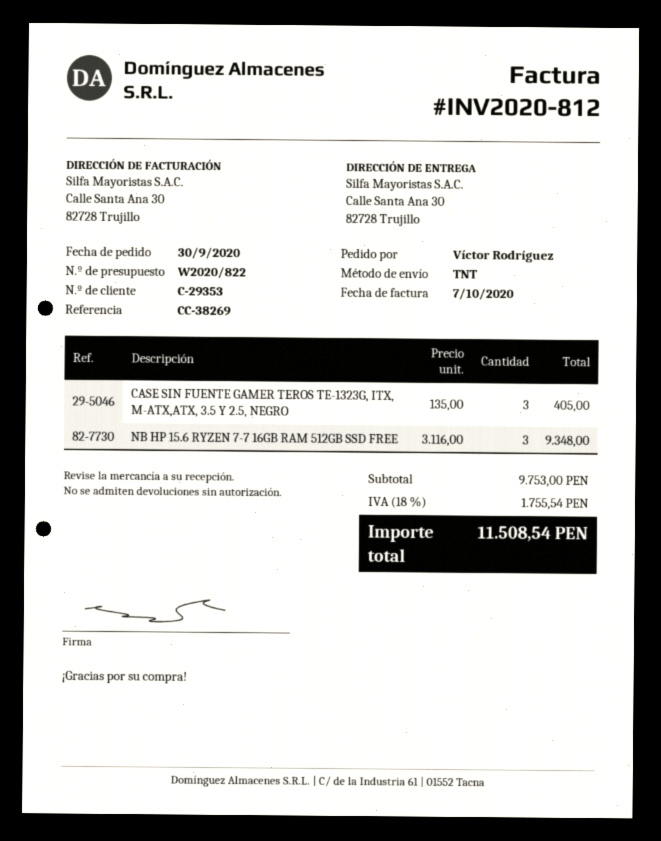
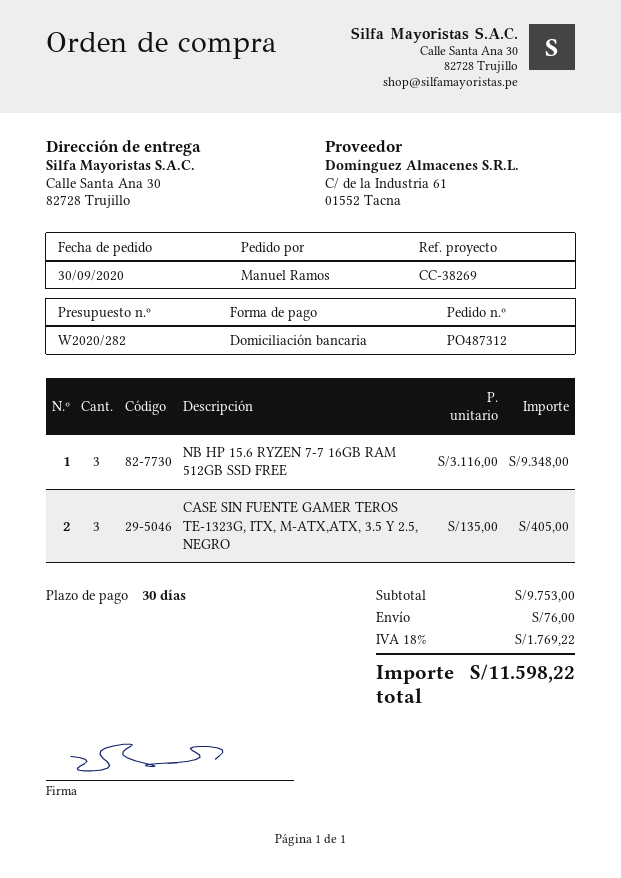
quote number: W2020/822 -> W2020/282
ordered by: Víctor Rodríguez -> Manuel Ramos
shipping: none -> 76.00
tax: 18% = 1755.54 -> 18% = 1769.22
total: 11508.54 -> 11598.22

